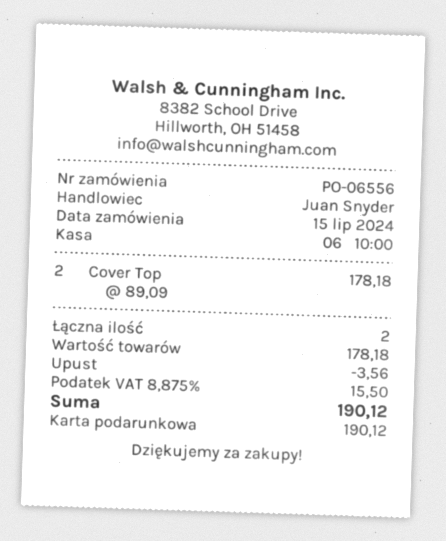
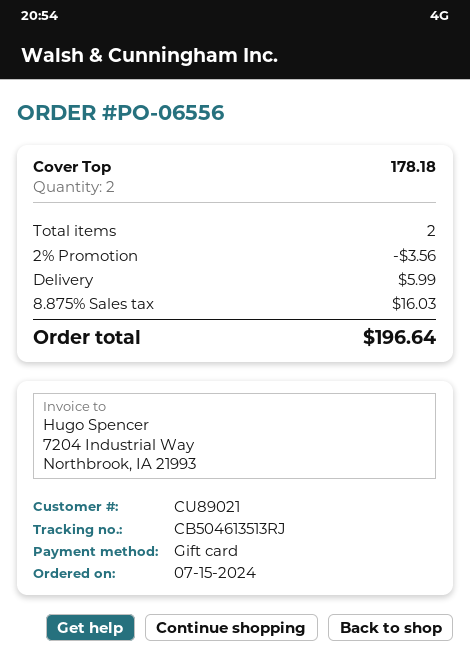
shipping: none -> 5.99
tax: 8.875% = 15.50 -> 8.875% = 16.03
total: 190.12 -> 196.64

